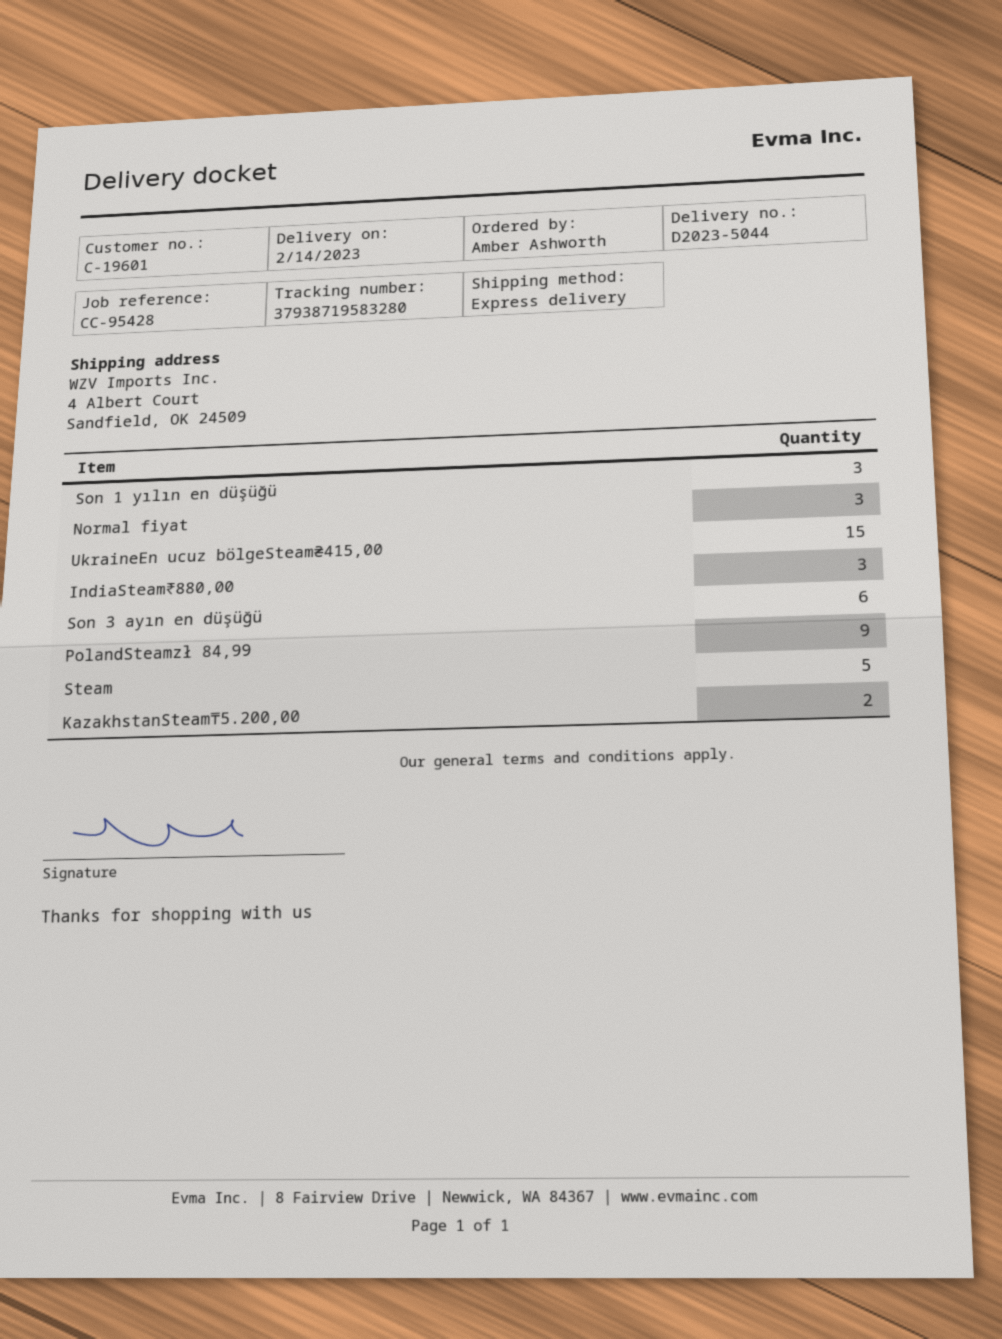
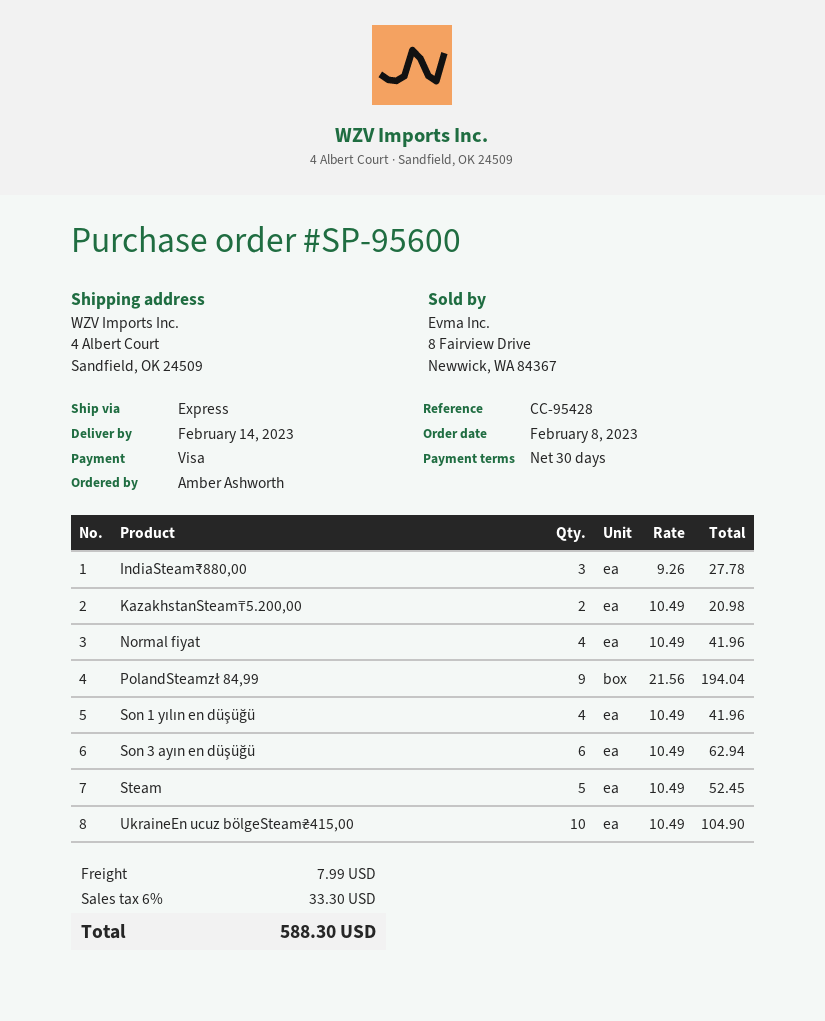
Son 1 yılın en düşüğü: 3 -> 4
Normal fiyat: 3 -> 4
UkraineEn ucuz bölgeSteam₴415,00: 15 -> 10

